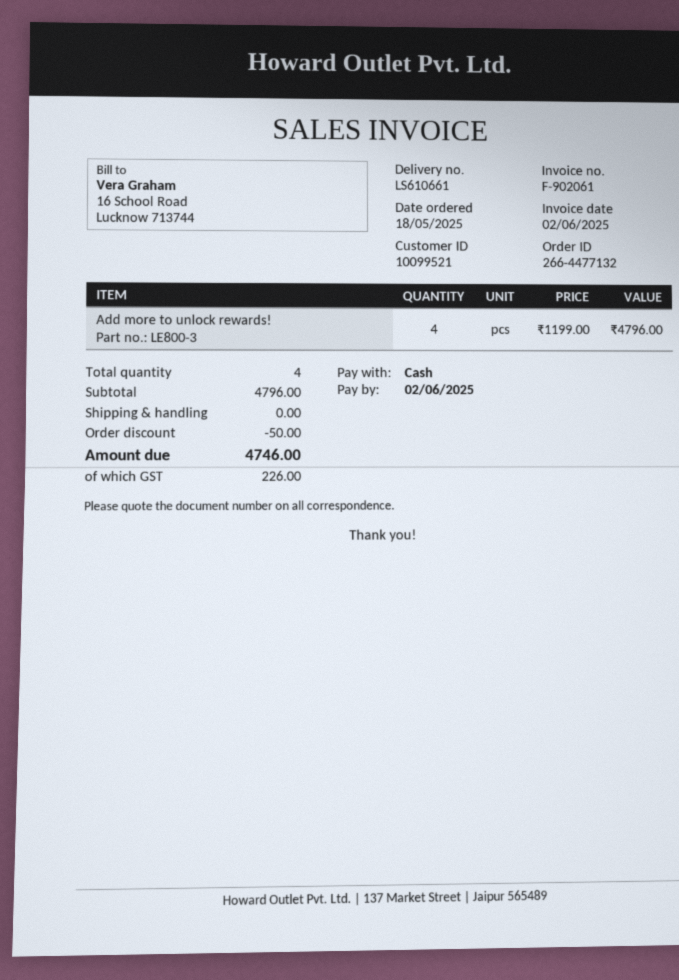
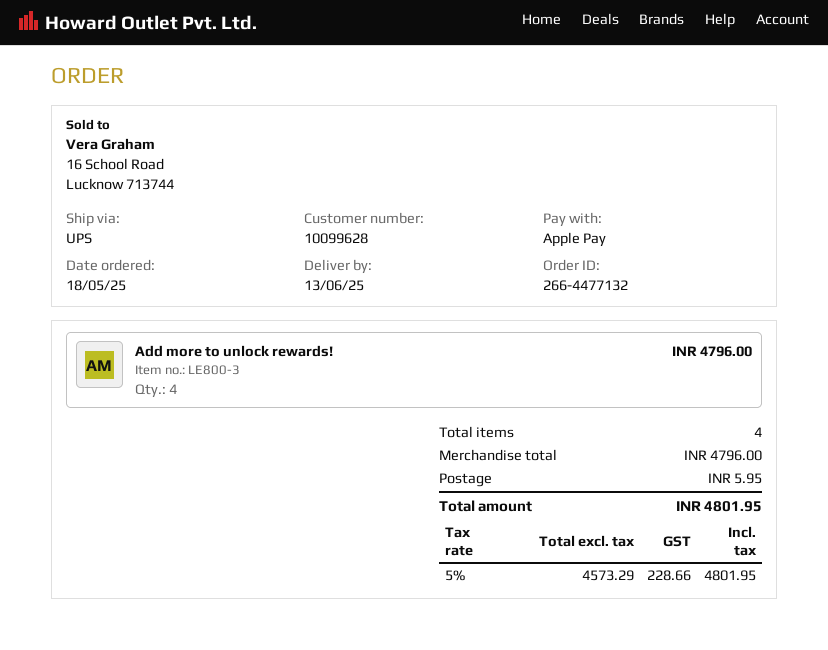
customer number: 10099521 -> 10099628
payment method: cash -> Apple Pay
discount: 50.00 -> none
shipping: 0.00 -> 5.95
tax: 226.00 -> 228.66
total: 4746.00 -> 4801.95

